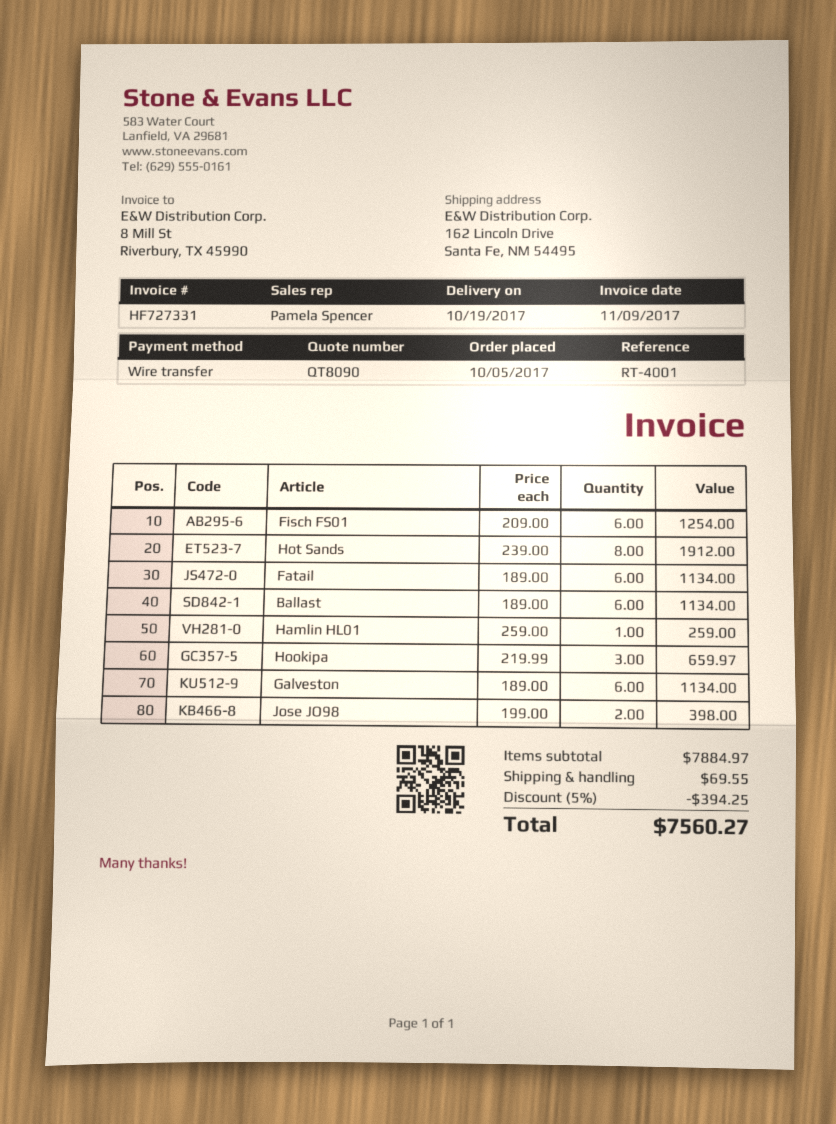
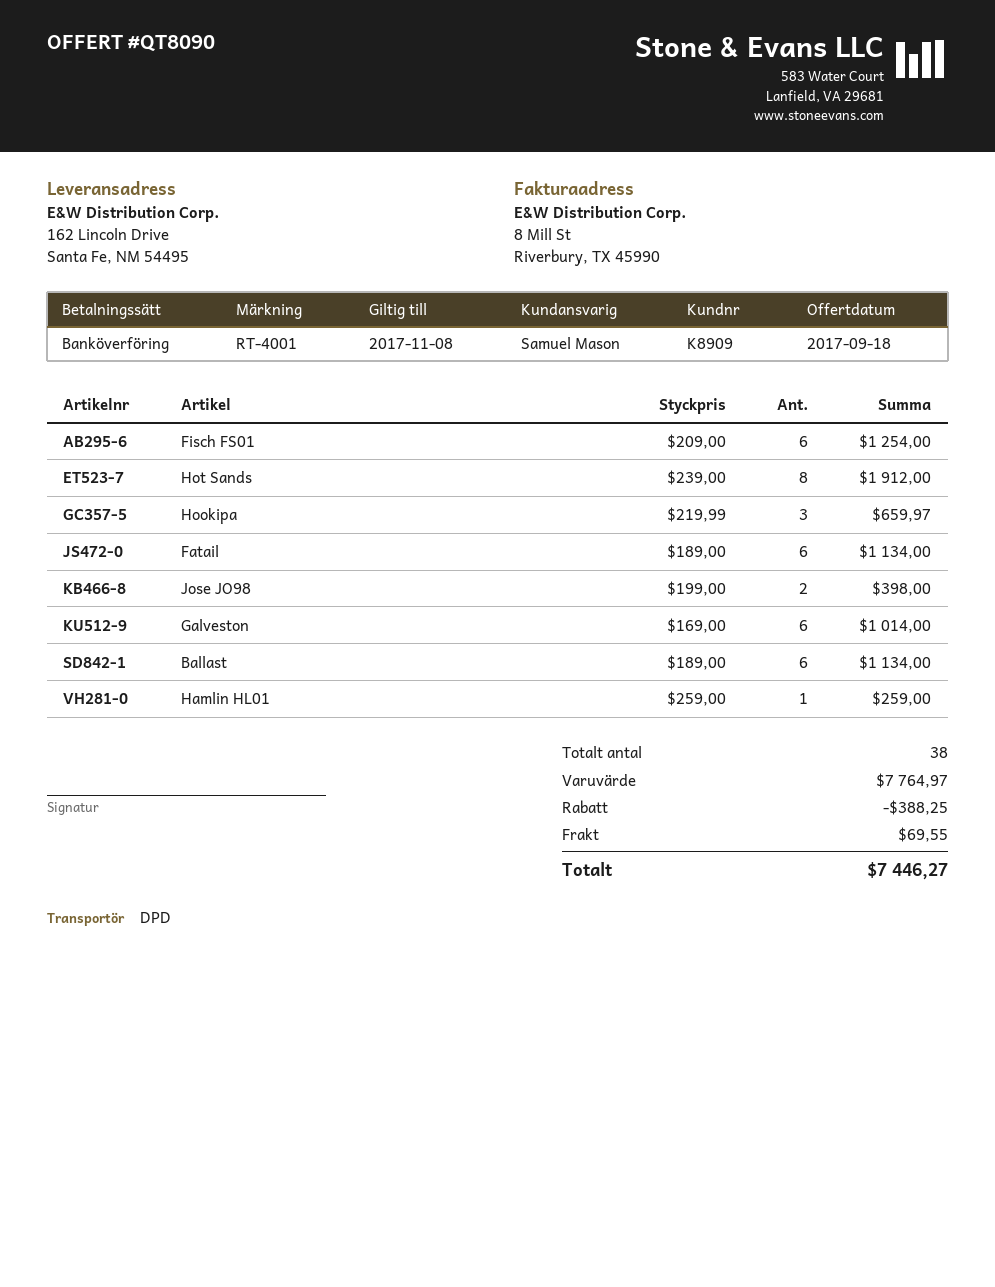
sales rep: Pamela Spencer -> Samuel Mason
Galveston: 6 x 189.00 = 1134.00 -> 6 x 169.00 = 1014.00
subtotal: 7884.97 -> 7764.97
discount: 394.25 -> 388.25
total: 7560.27 -> 7446.27

